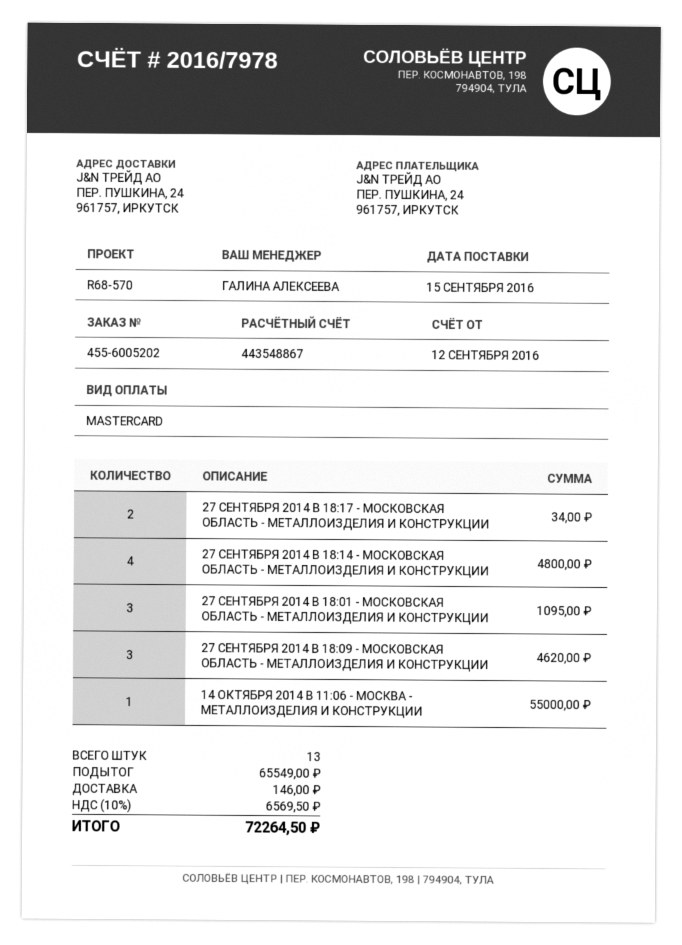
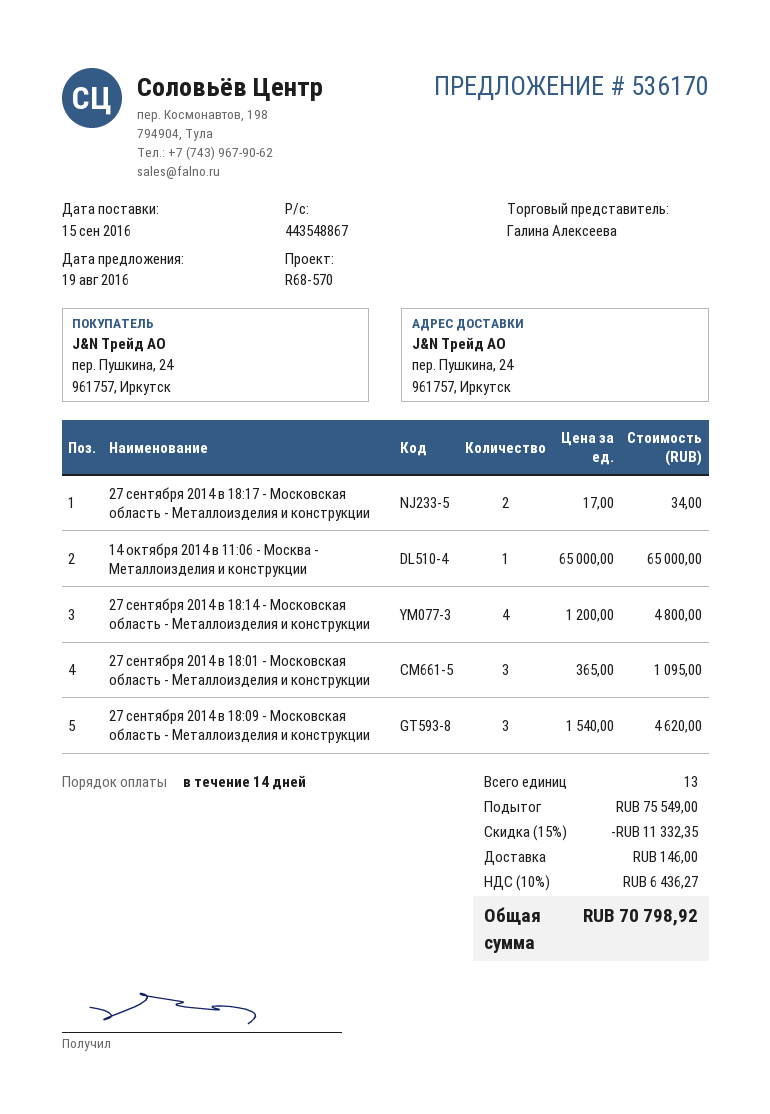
14 ОКТЯБРЯ 2014 В 11:06 - МОСКВА - МЕТАЛЛОИЗДЕЛИЯ И КОНСТРУКЦИИ: 1 for 55000.00 -> 1 for 65000.00
subtotal: 65549.00 -> 75549.00
discount: none -> 15% = 11332.35
tax: 10% = 6569.50 -> 10% = 6436.27
total: 72264.50 -> 70798.92

